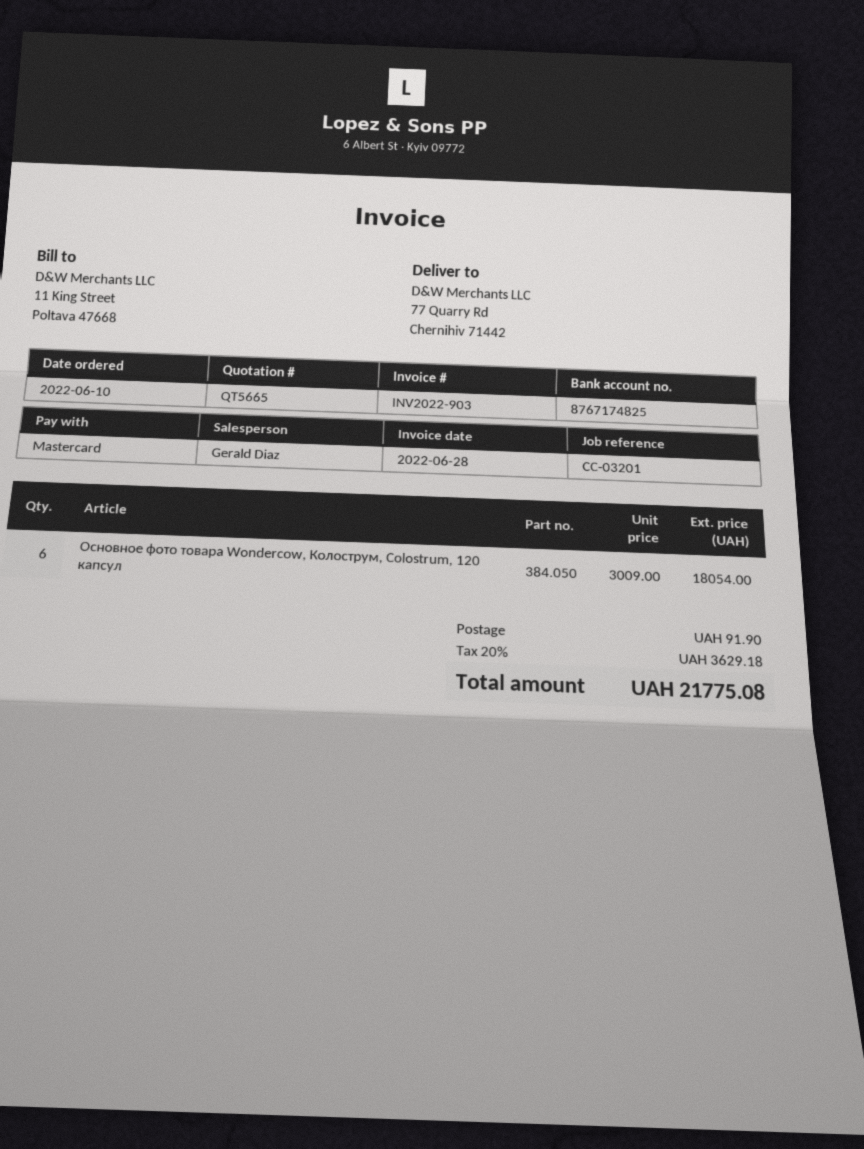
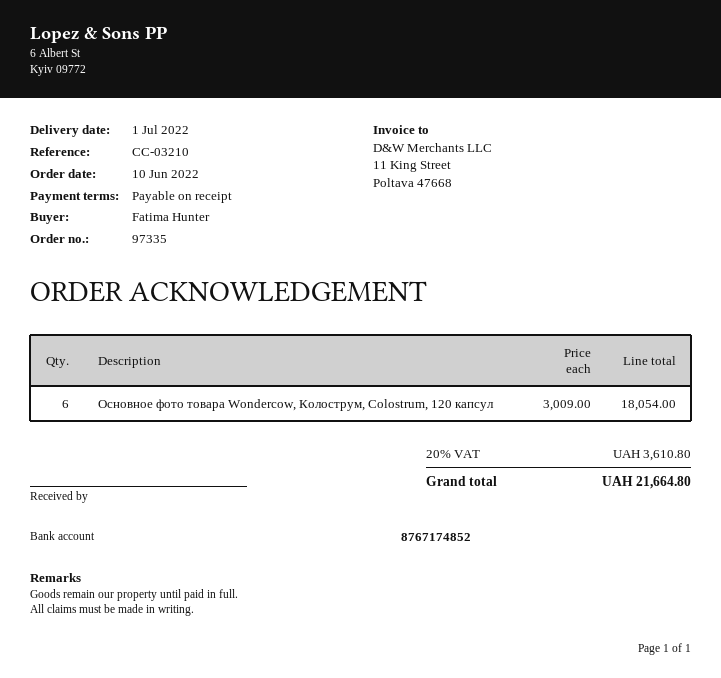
reference: CC-03201 -> CC-03210
bank account: 8767174825 -> 8767174852
shipping: 91.90 -> none
tax: 20% = 3629.18 -> 20% = 3610.80
total: 21775.08 -> 21664.80

